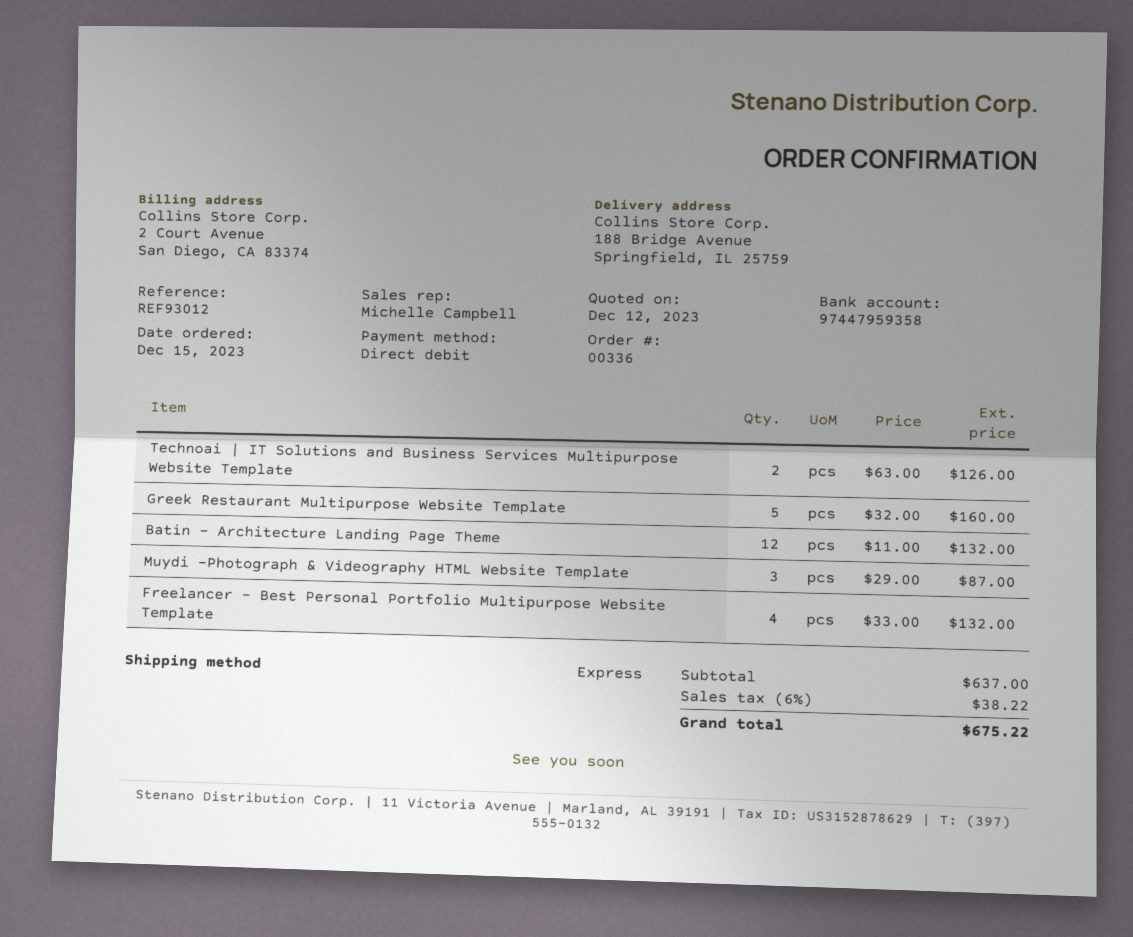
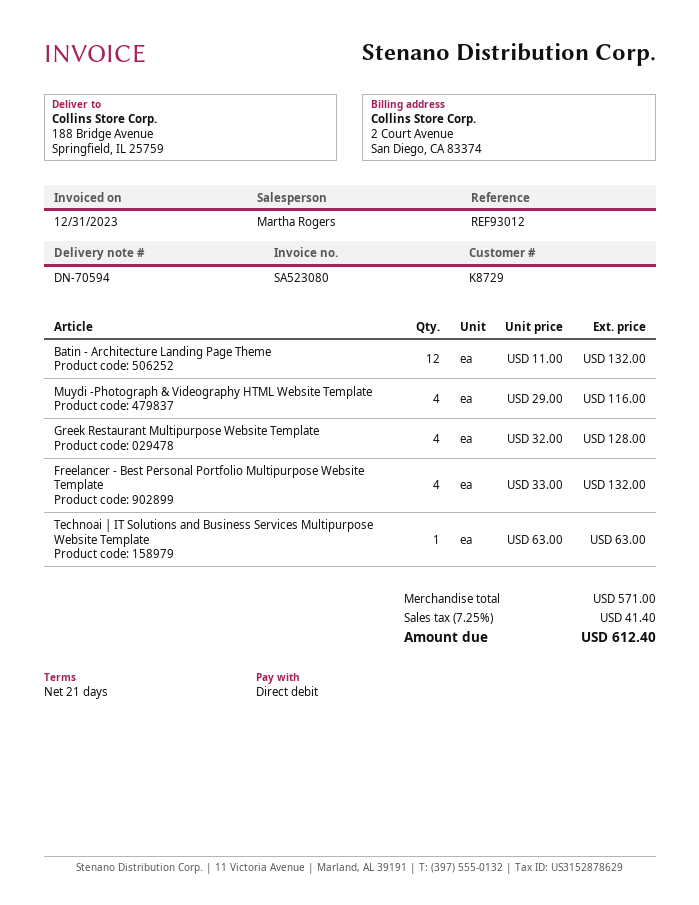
sales rep: Michelle Campbell -> Martha Rogers
Technoai | IT Solutions and Business Services Multipurpose Website Template: 2 x 63.00 = 126.00 -> 1 x 63.00 = 63.00
Greek Restaurant Multipurpose Website Template: 5 x 32.00 = 160.00 -> 4 x 32.00 = 128.00
Muydi -Photograph & Videography HTML Website Template: 3 x 29.00 = 87.00 -> 4 x 29.00 = 116.00
subtotal: 637.00 -> 571.00
tax: 6% = 38.22 -> 7.25% = 41.40
total: 675.22 -> 612.40

